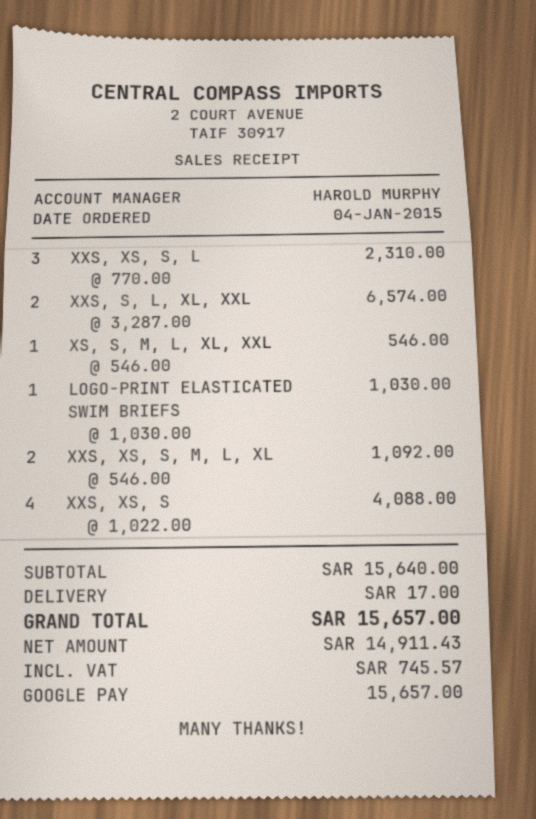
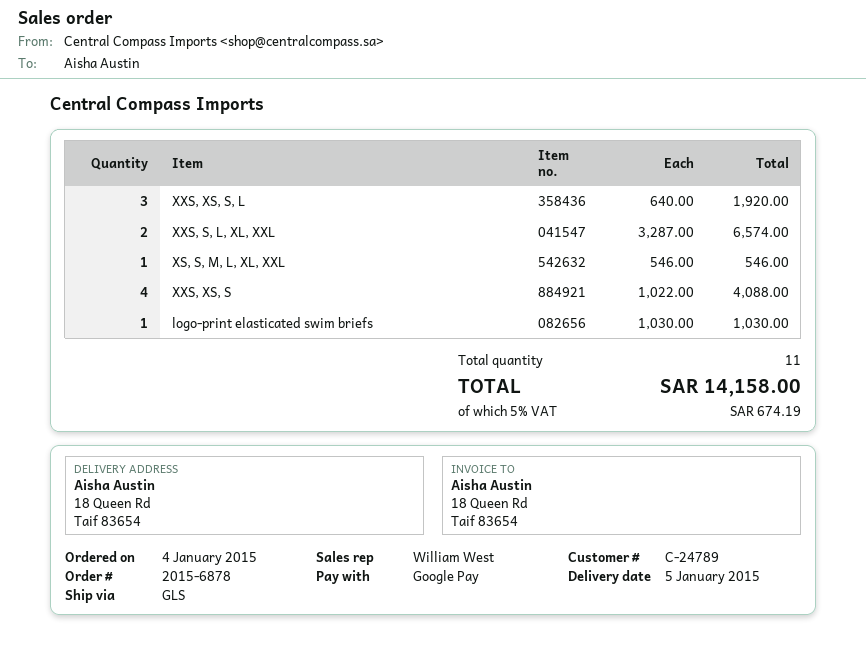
sales rep: HAROLD MURPHY -> William West
XXS, XS, S, L: 3 x 770.00 = 2310.00 -> 3 x 640.00 = 1920.00
XXS, XS, S, M, L, XL: 2 x 546.00 = 1092.00 -> none
shipping: 17.00 -> none
tax: 745.57 -> 674.19
total: 15657.00 -> 14158.00

